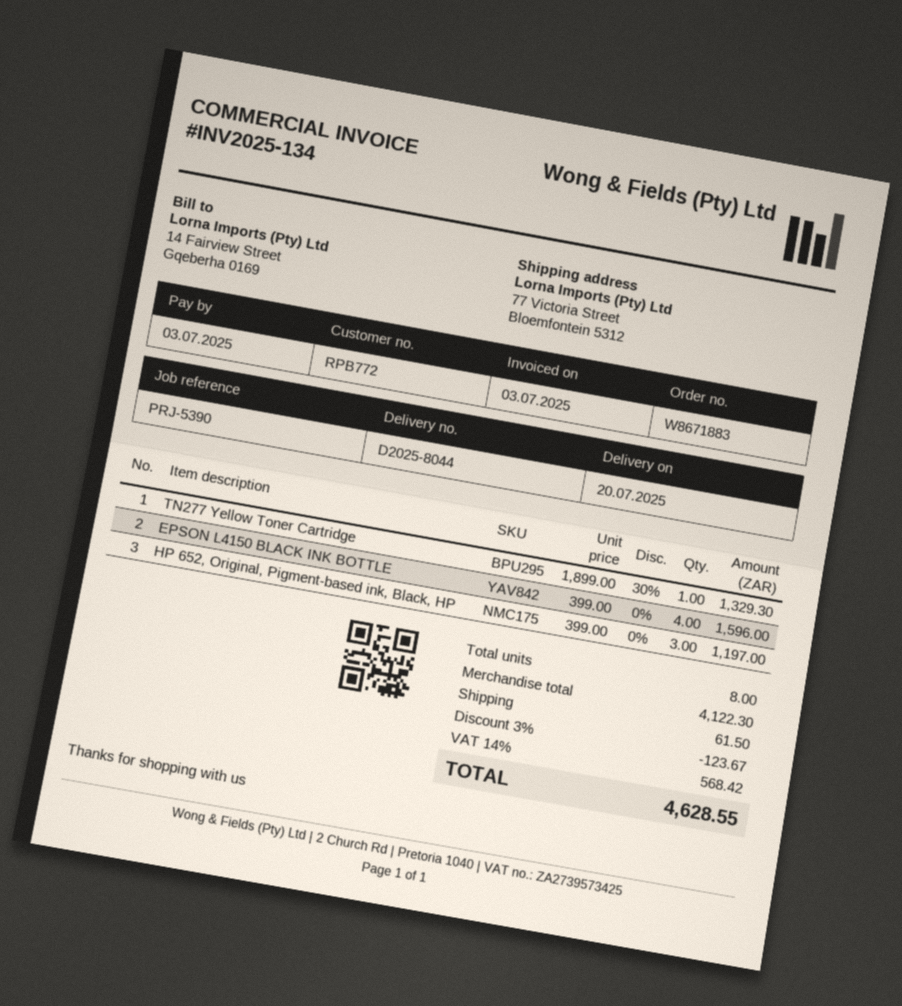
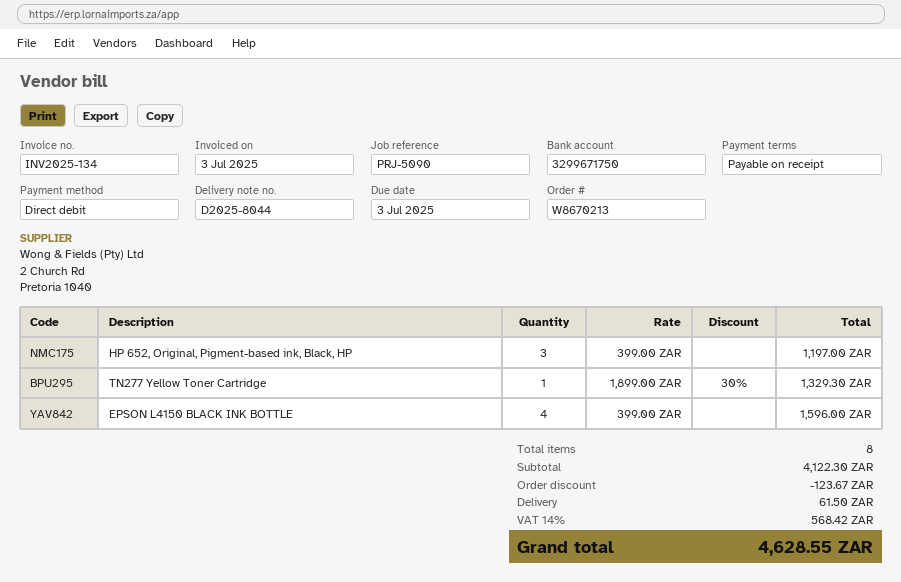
order number: W8671883 -> W8670213
reference: PRJ-5390 -> PRJ-5090

